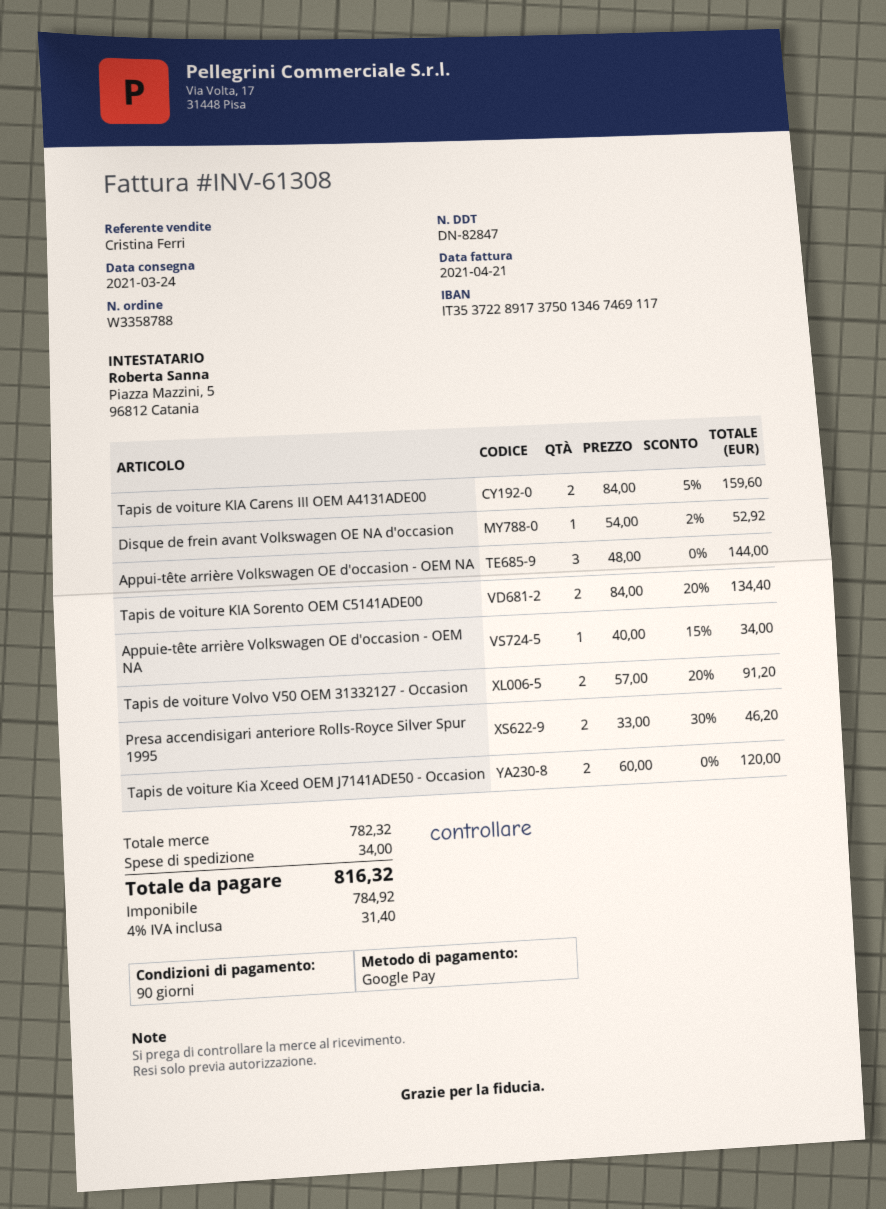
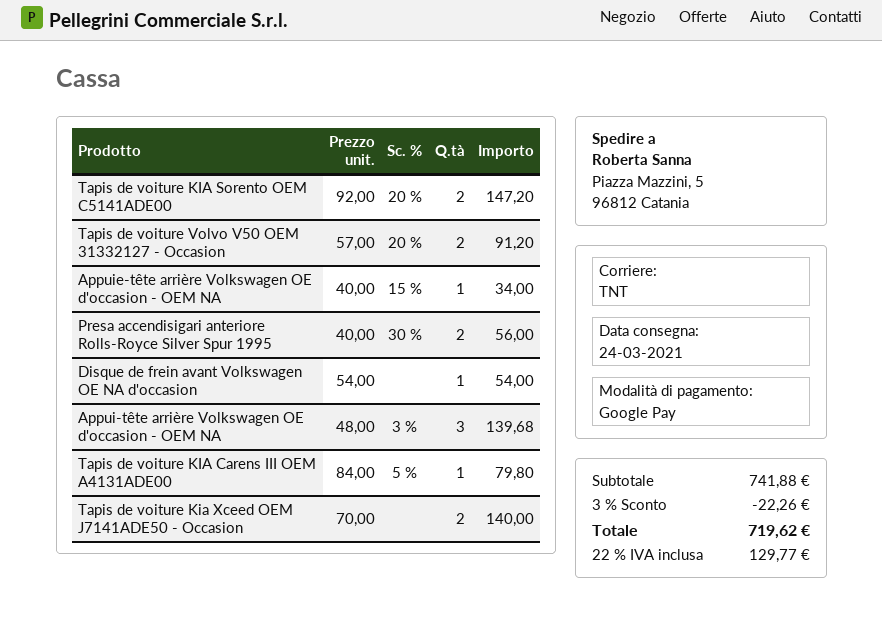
Tapis de voiture KIA Carens III OEM A4131ADE00: 2 x 84.00 - 5% = 159.60 -> 1 x 84.00 - 5% = 79.80
Disque de frein avant Volkswagen OE NA d'occasion: 1 x 54.00 - 2% = 52.92 -> 1 x 54.00 = 54.00
Appui-tête arrière Volkswagen OE d'occasion - OEM NA: 3 x 48.00 = 144.00 -> 3 x 48.00 - 3% = 139.68
Tapis de voiture KIA Sorento OEM C5141ADE00: 2 x 84.00 - 20% = 134.40 -> 2 x 92.00 - 20% = 147.20
Presa accendisigari anteriore Rolls-Royce Silver Spur 1995: 2 x 33.00 - 30% = 46.20 -> 2 x 40.00 - 30% = 56.00
Tapis de voiture Kia Xceed OEM J7141ADE50 - Occasion: 2 x 60.00 = 120.00 -> 2 x 70.00 = 140.00
subtotal: 782.32 -> 741.88
discount: none -> 3% = 22.26
shipping: 34.00 -> none
tax: 4% = 31.40 -> 22% = 129.77
total: 816.32 -> 719.62

